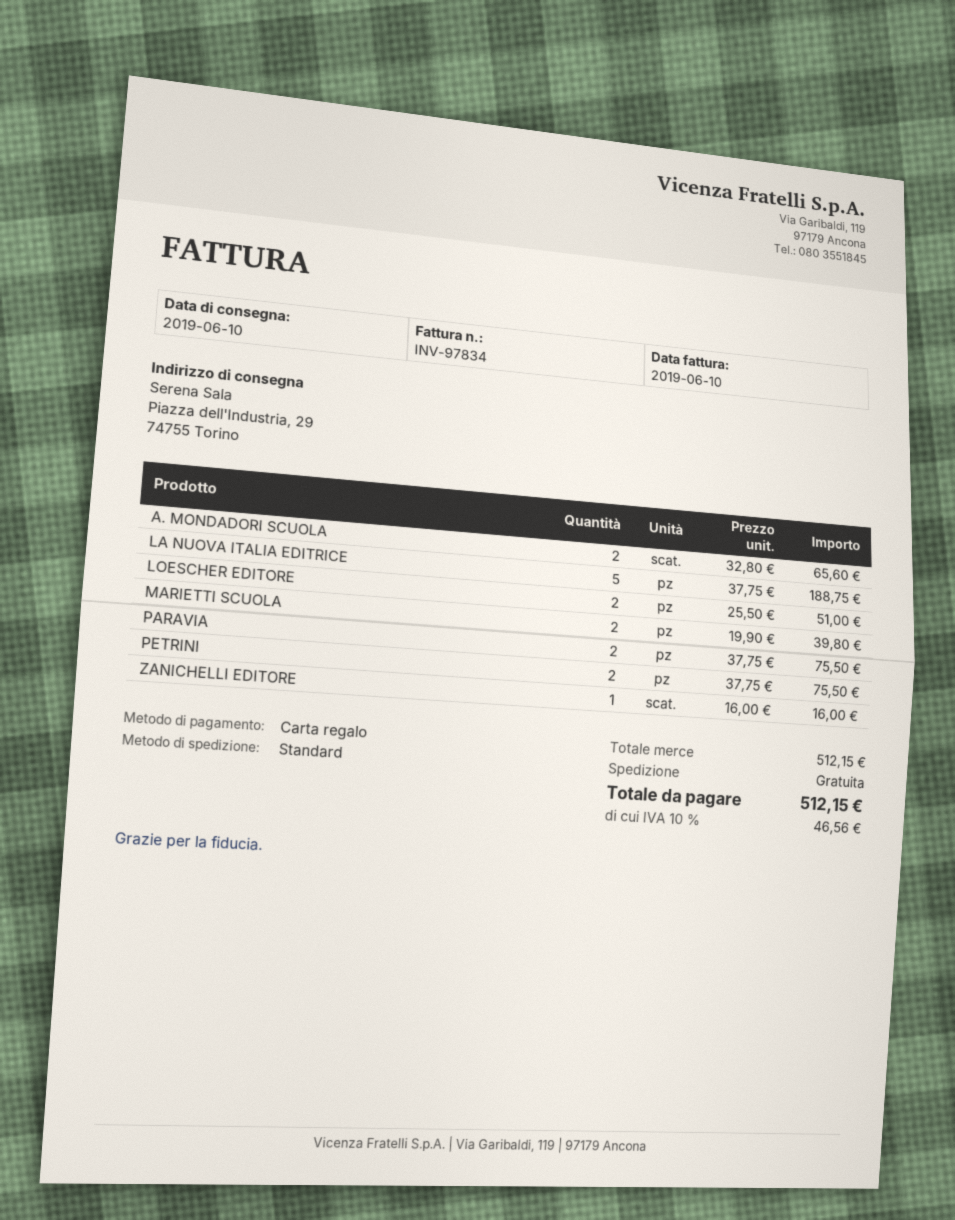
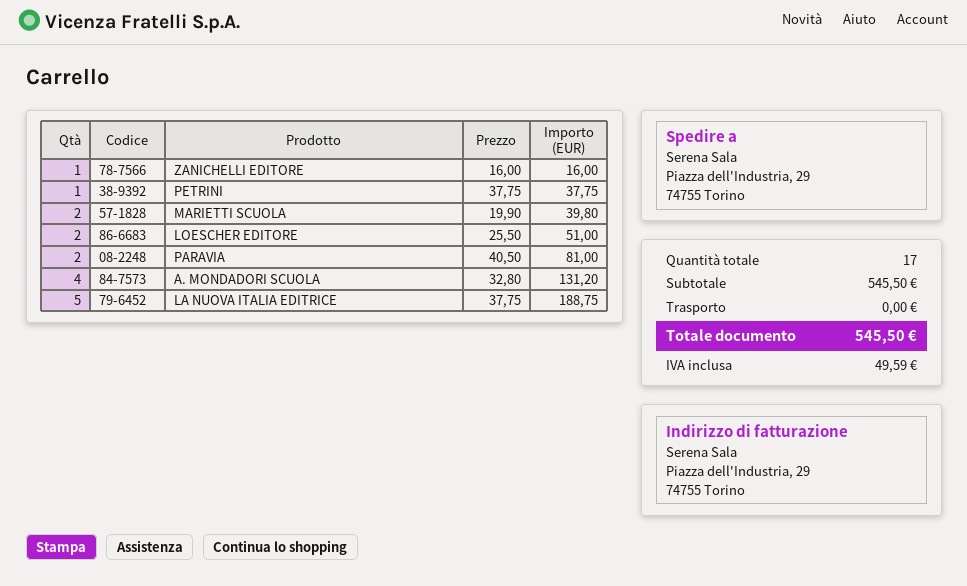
A. MONDADORI SCUOLA: 2 x 32.80 = 65.60 -> 4 x 32.80 = 131.20
PARAVIA: 2 x 37.75 = 75.50 -> 2 x 40.50 = 81.00
PETRINI: 2 x 37.75 = 75.50 -> 1 x 37.75 = 37.75
subtotal: 512.15 -> 545.50
tax: 46.56 -> 49.59
total: 512.15 -> 545.50

